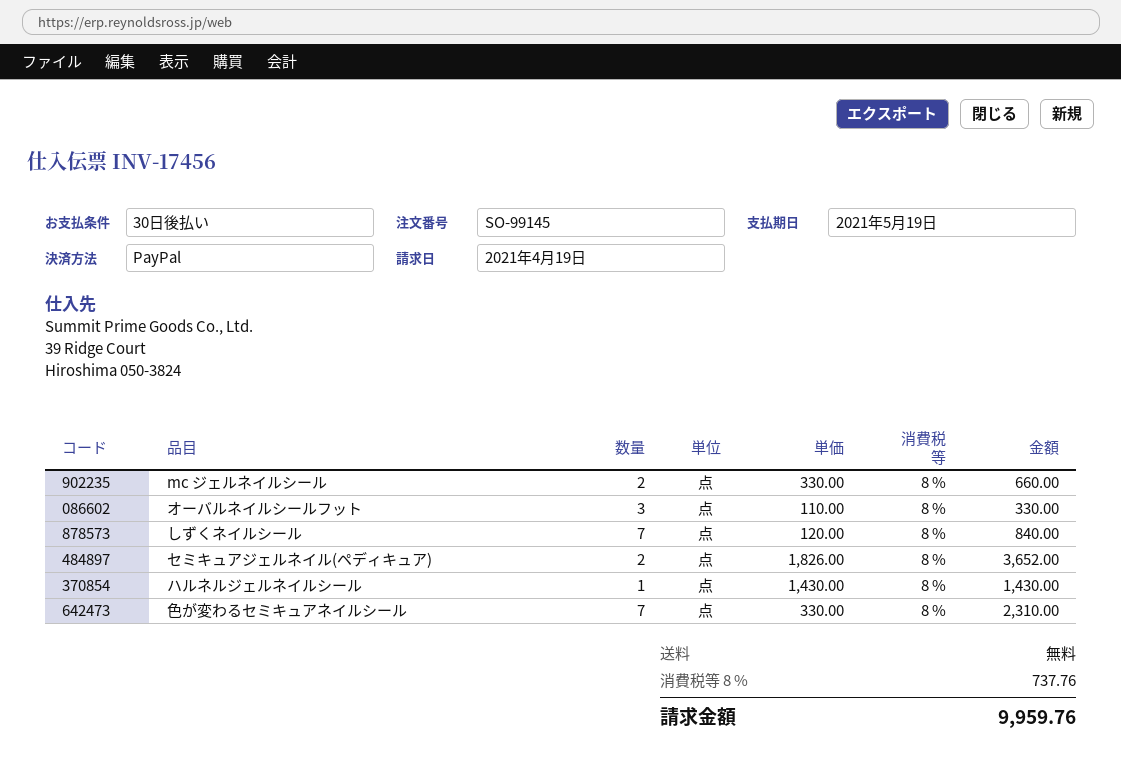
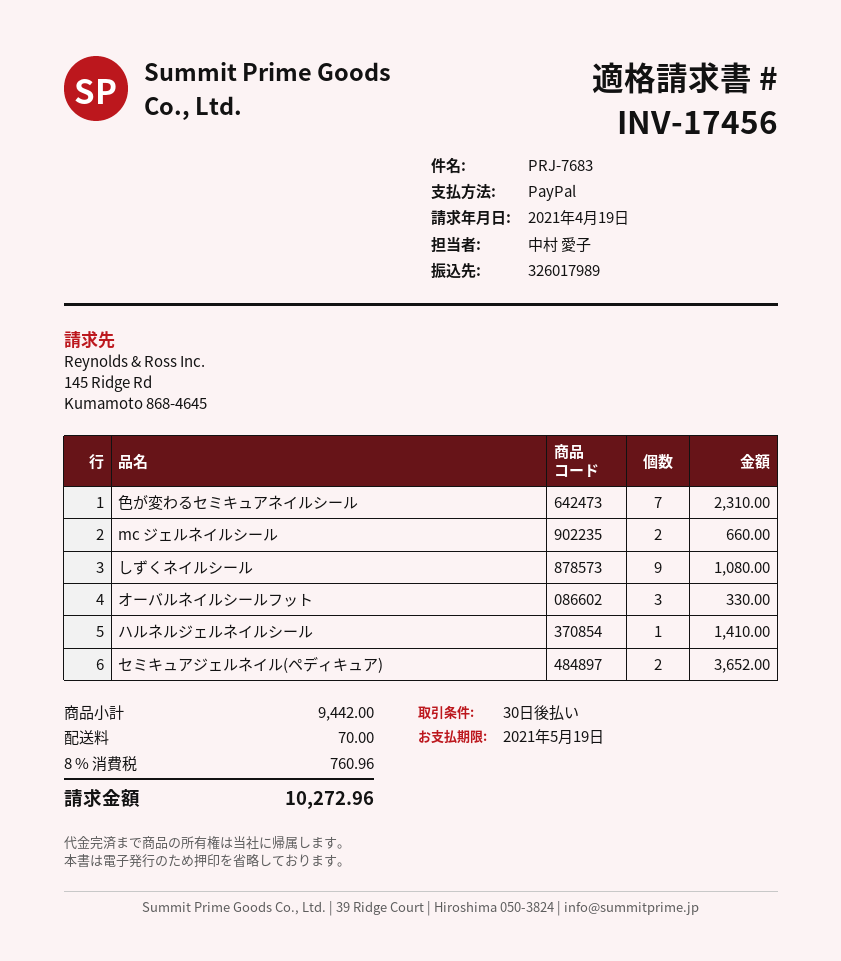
しずくネイルシール: 7 for 840.00 -> 9 for 1080.00
ハルネルジェルネイルシール: 1 for 1430.00 -> 1 for 1410.00
shipping: 0.00 -> 70.00
tax: 8% = 737.76 -> 8% = 760.96
total: 9959.76 -> 10272.96

